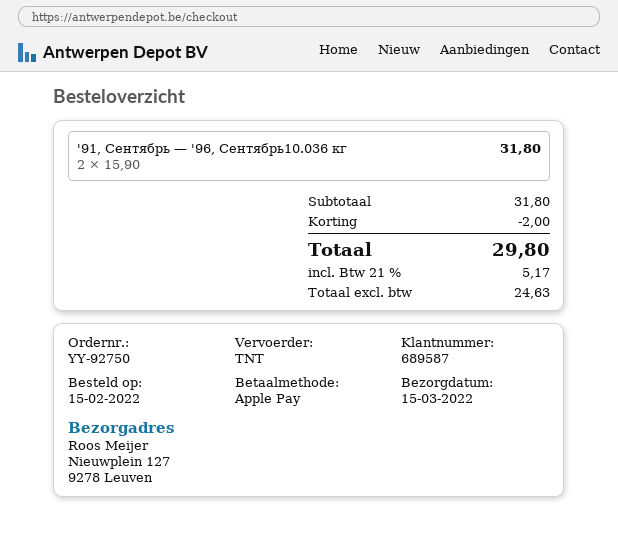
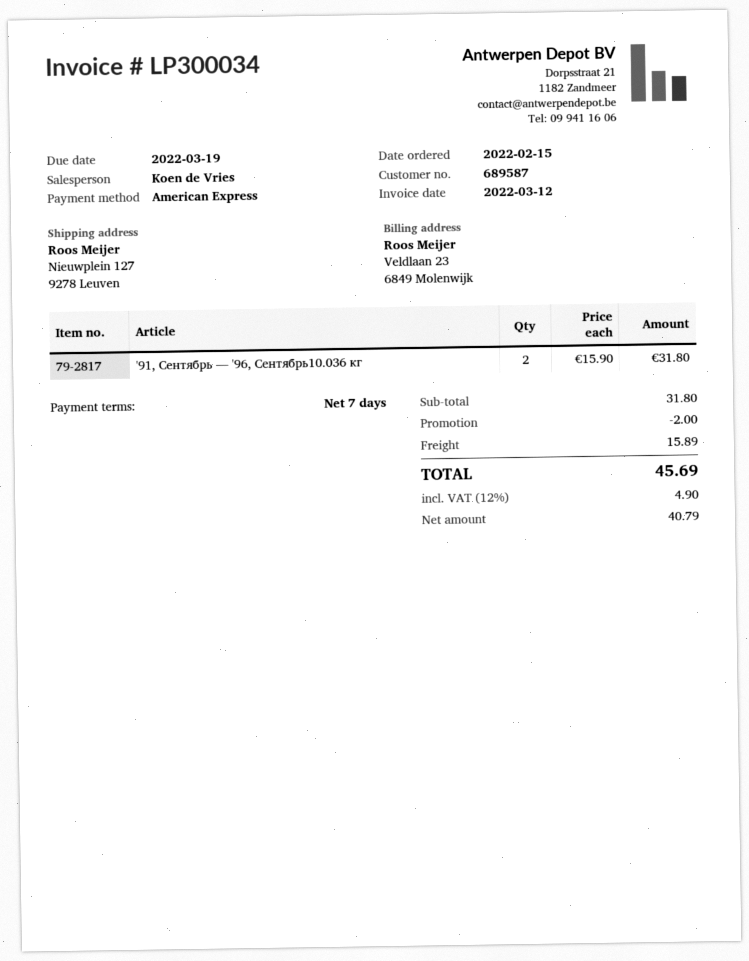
payment method: Apple Pay -> American Express
shipping: none -> 15.89
net: 24.63 -> 40.79
tax: 21% = 5.17 -> 12% = 4.90
total: 29.80 -> 45.69

